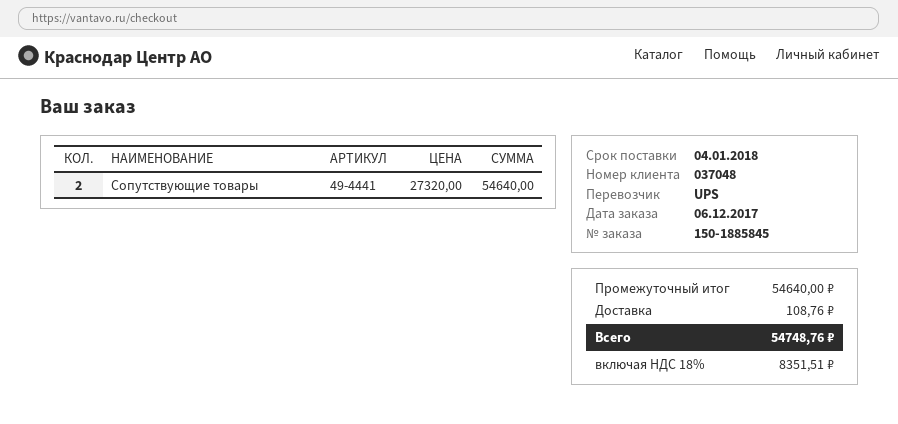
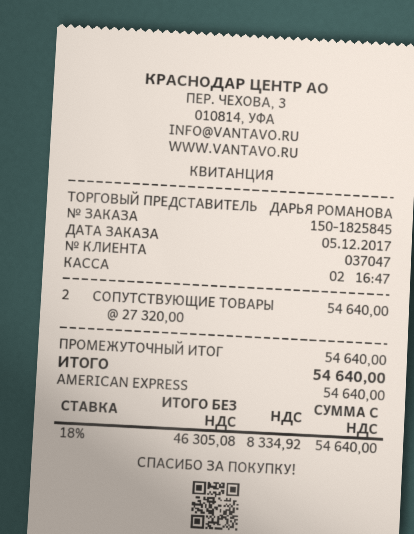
order number: 150-1885845 -> 150-1825845
order date: 2017-12-06 -> 2017-12-05
customer number: 037048 -> 037047
shipping: 108.76 -> none
tax: 18% = 8351.51 -> 18% = 8334.92
total: 54748.76 -> 54640.00

